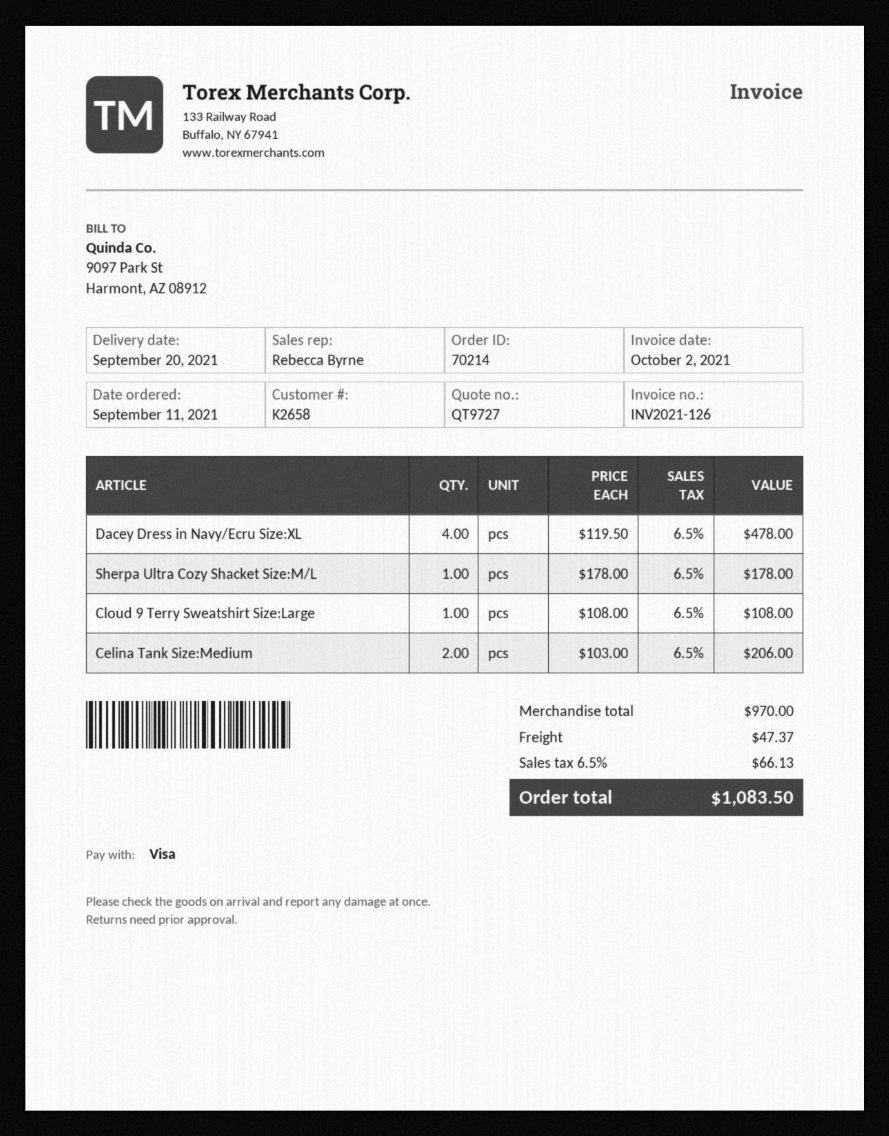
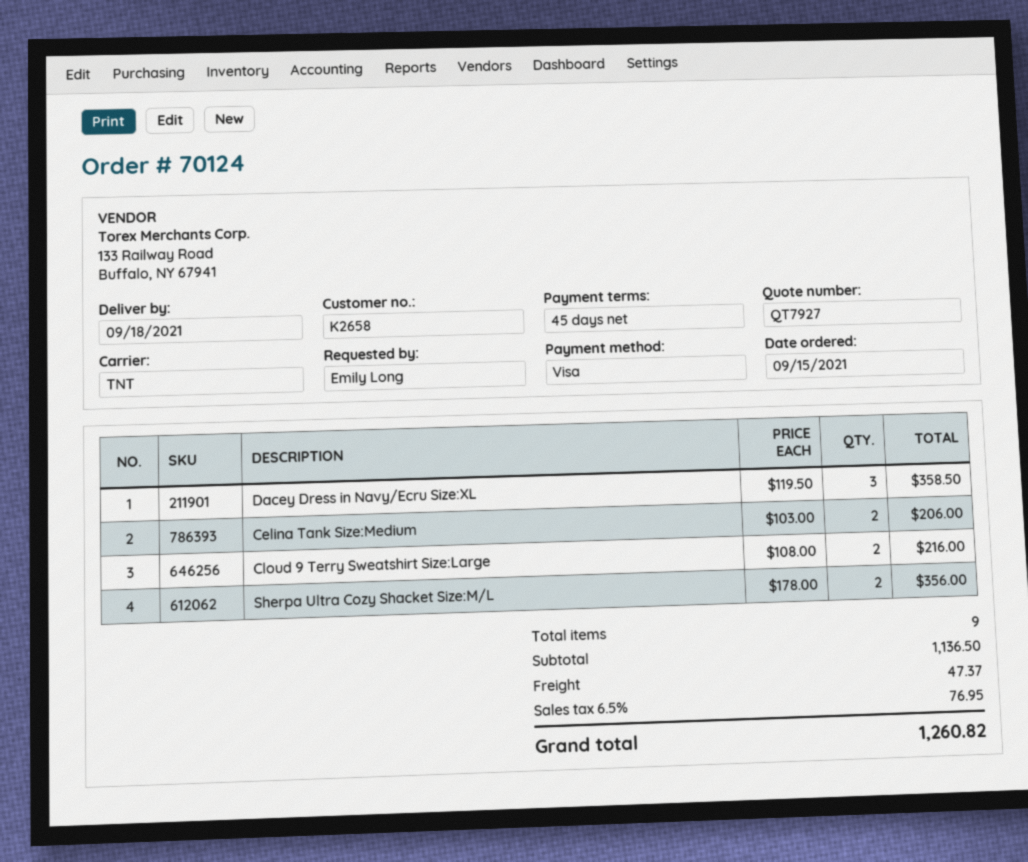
quote number: QT9727 -> QT7927
order number: 70214 -> 70124
order date: 2021-09-11 -> 2021-09-15
delivery date: 2021-09-20 -> 2021-09-18
Dacey Dress in Navy/Ecru Size:XL: 4 x 119.50 = 478.00 -> 3 x 119.50 = 358.50
Sherpa Ultra Cozy Shacket Size:M/L: 1 x 178.00 = 178.00 -> 2 x 178.00 = 356.00
Cloud 9 Terry Sweatshirt Size:Large: 1 x 108.00 = 108.00 -> 2 x 108.00 = 216.00
subtotal: 970.00 -> 1136.50
tax: 6.5% = 66.13 -> 6.5% = 76.95
total: 1083.50 -> 1260.82

